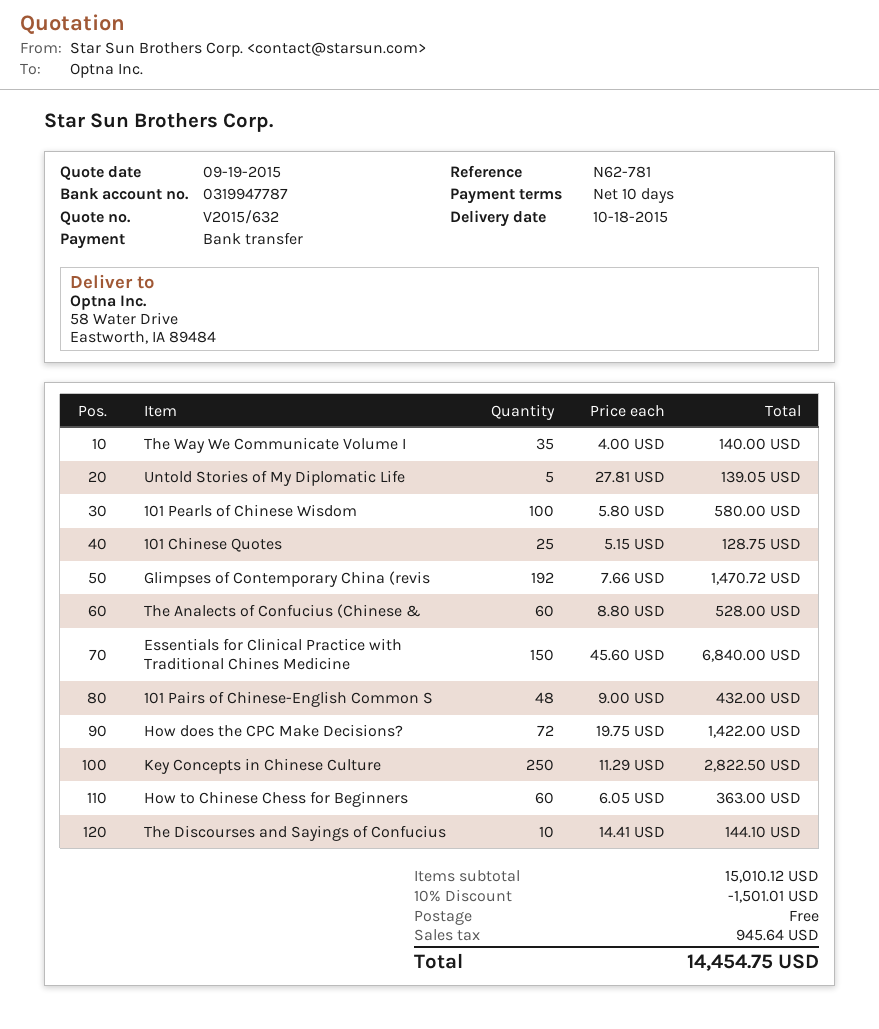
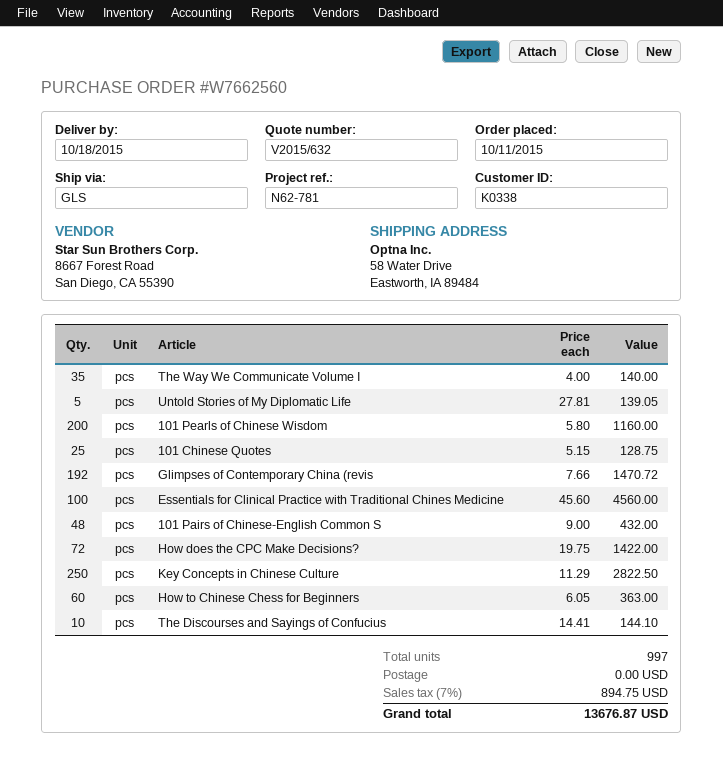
101 Pearls of Chinese Wisdom: 100 x 5.80 = 580.00 -> 200 x 5.80 = 1160.00
The Analects of Confucius (Chinese &: 60 x 8.80 = 528.00 -> none
Essentials for Clinical Practice with Traditional Chines Medicine: 150 x 45.60 = 6840.00 -> 100 x 45.60 = 4560.00
discount: 10% = 1501.01 -> none
tax: 945.64 -> 894.75
total: 14454.75 -> 13676.87

